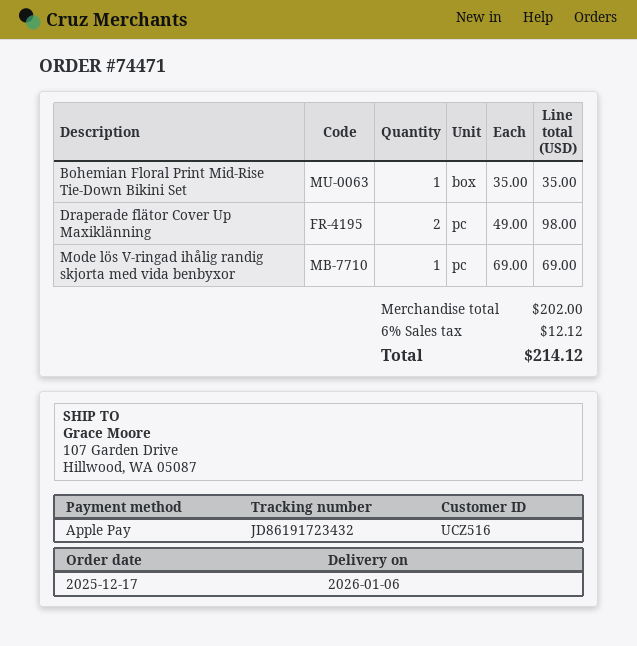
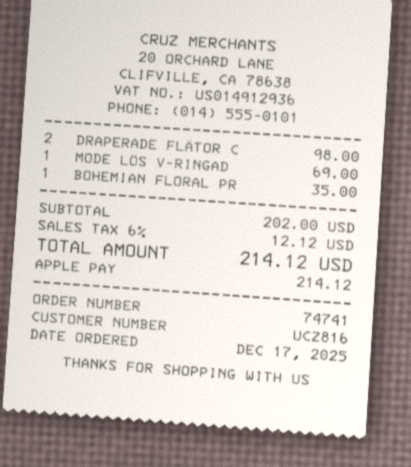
order number: 74471 -> 74741
customer number: UCZ516 -> UCZ816

